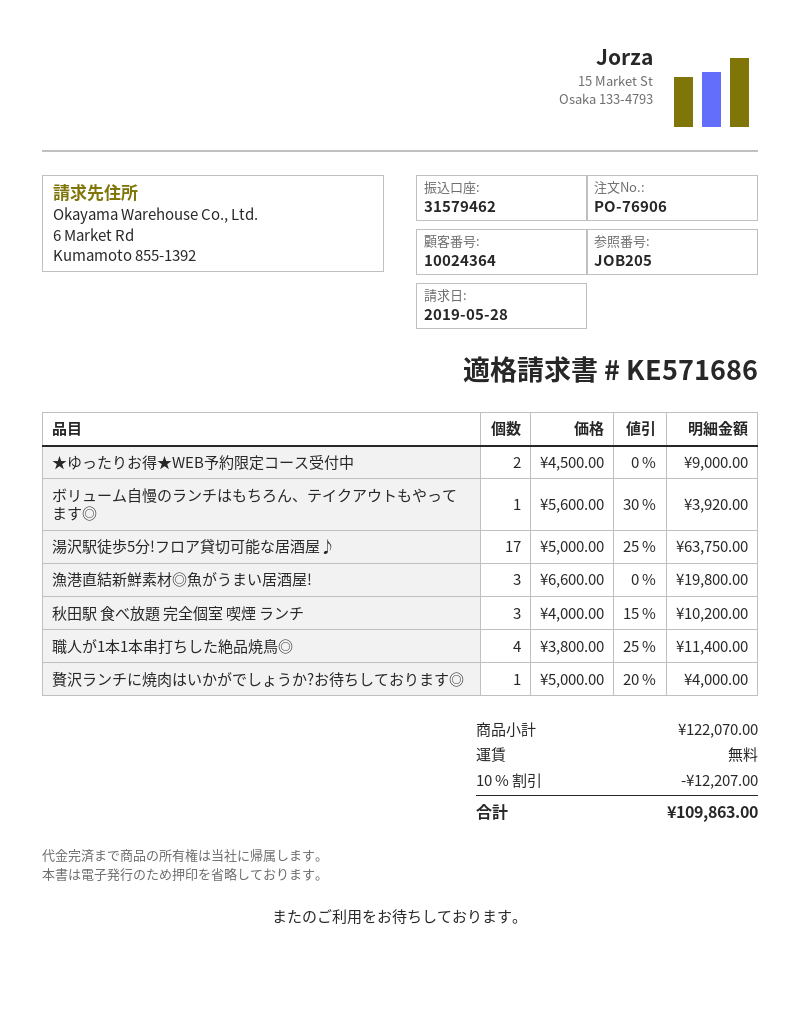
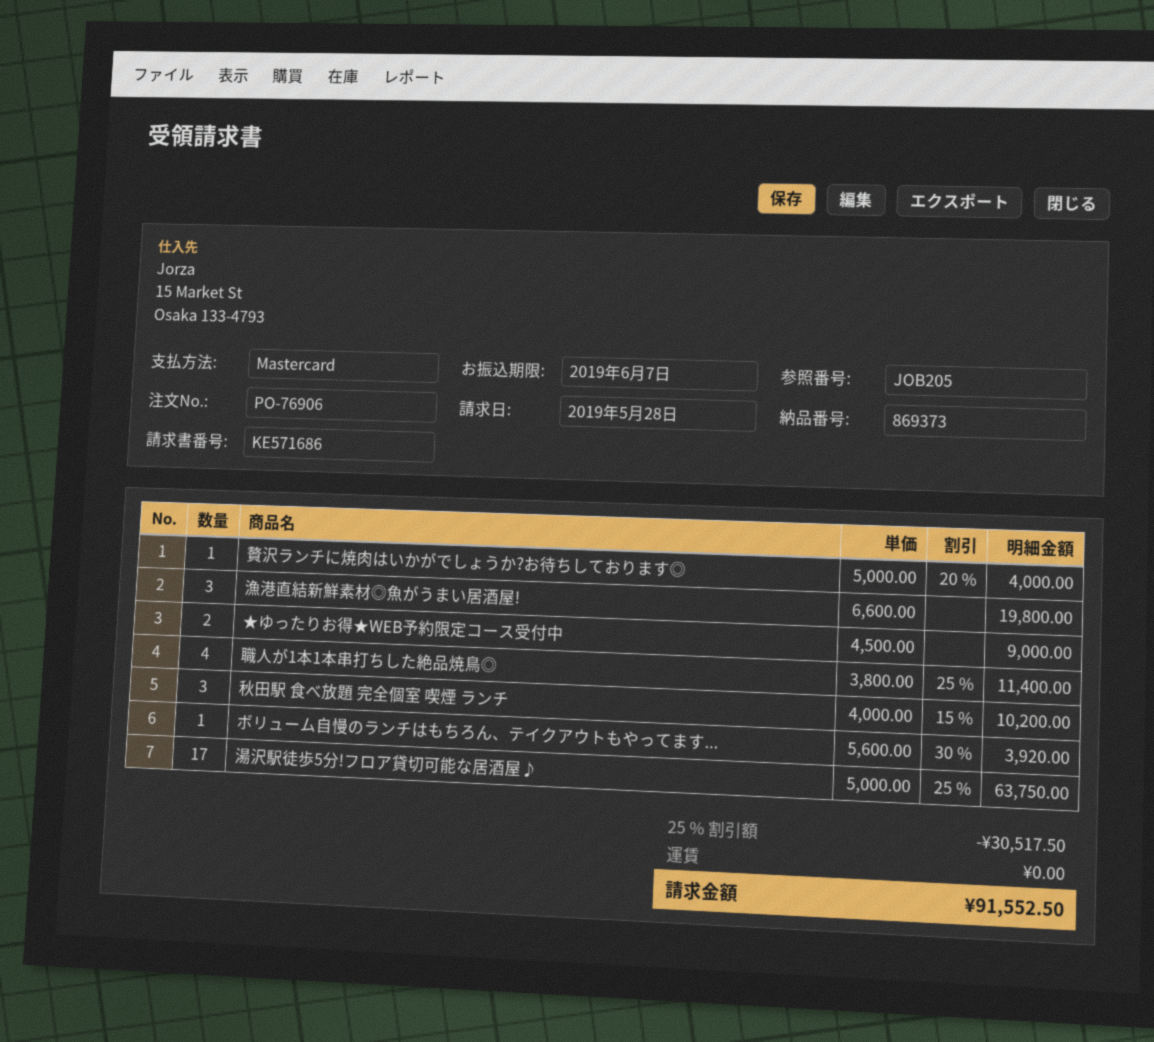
discount: 10% = 12207.00 -> 25% = 30517.50
total: 109863.00 -> 91552.50

